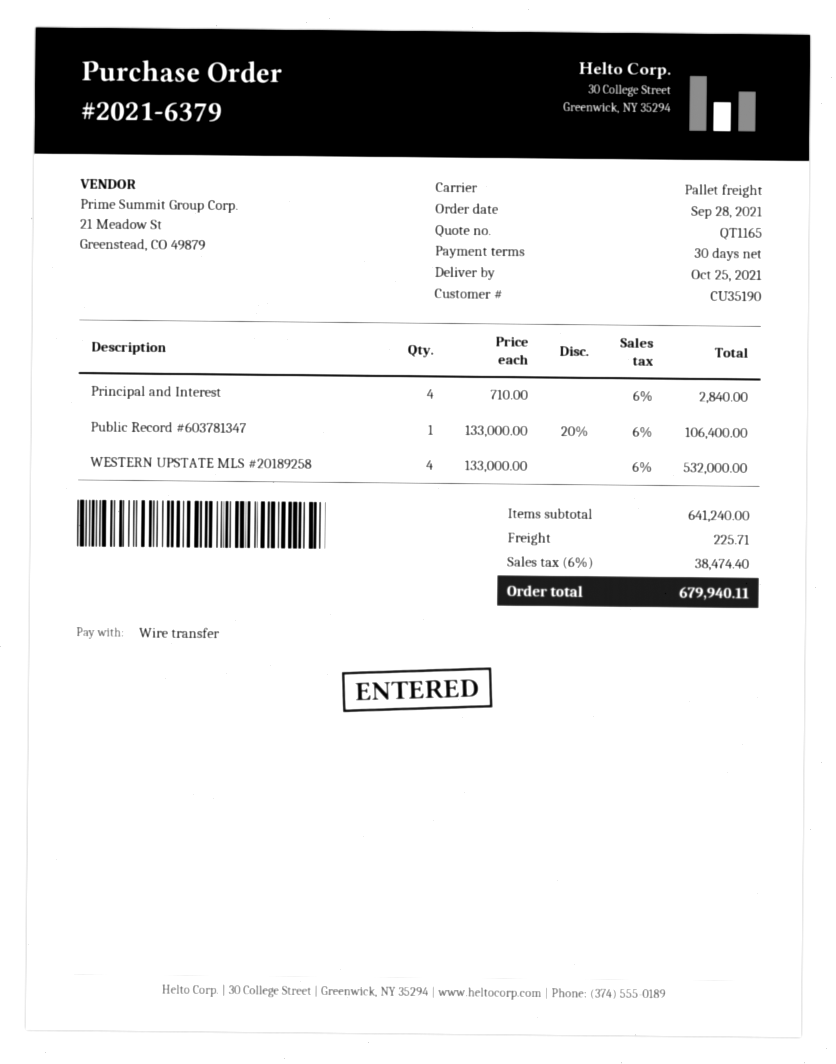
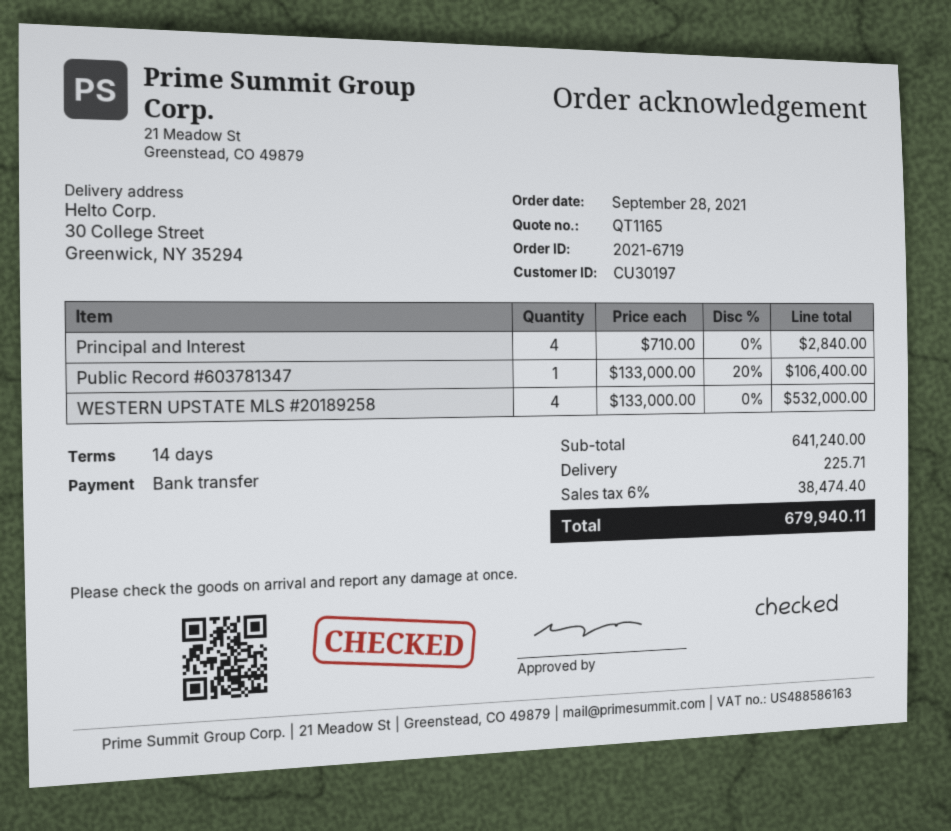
order number: 2021-6379 -> 2021-6719
payment terms: 30 days -> 14 days
customer number: CU35190 -> CU30197

